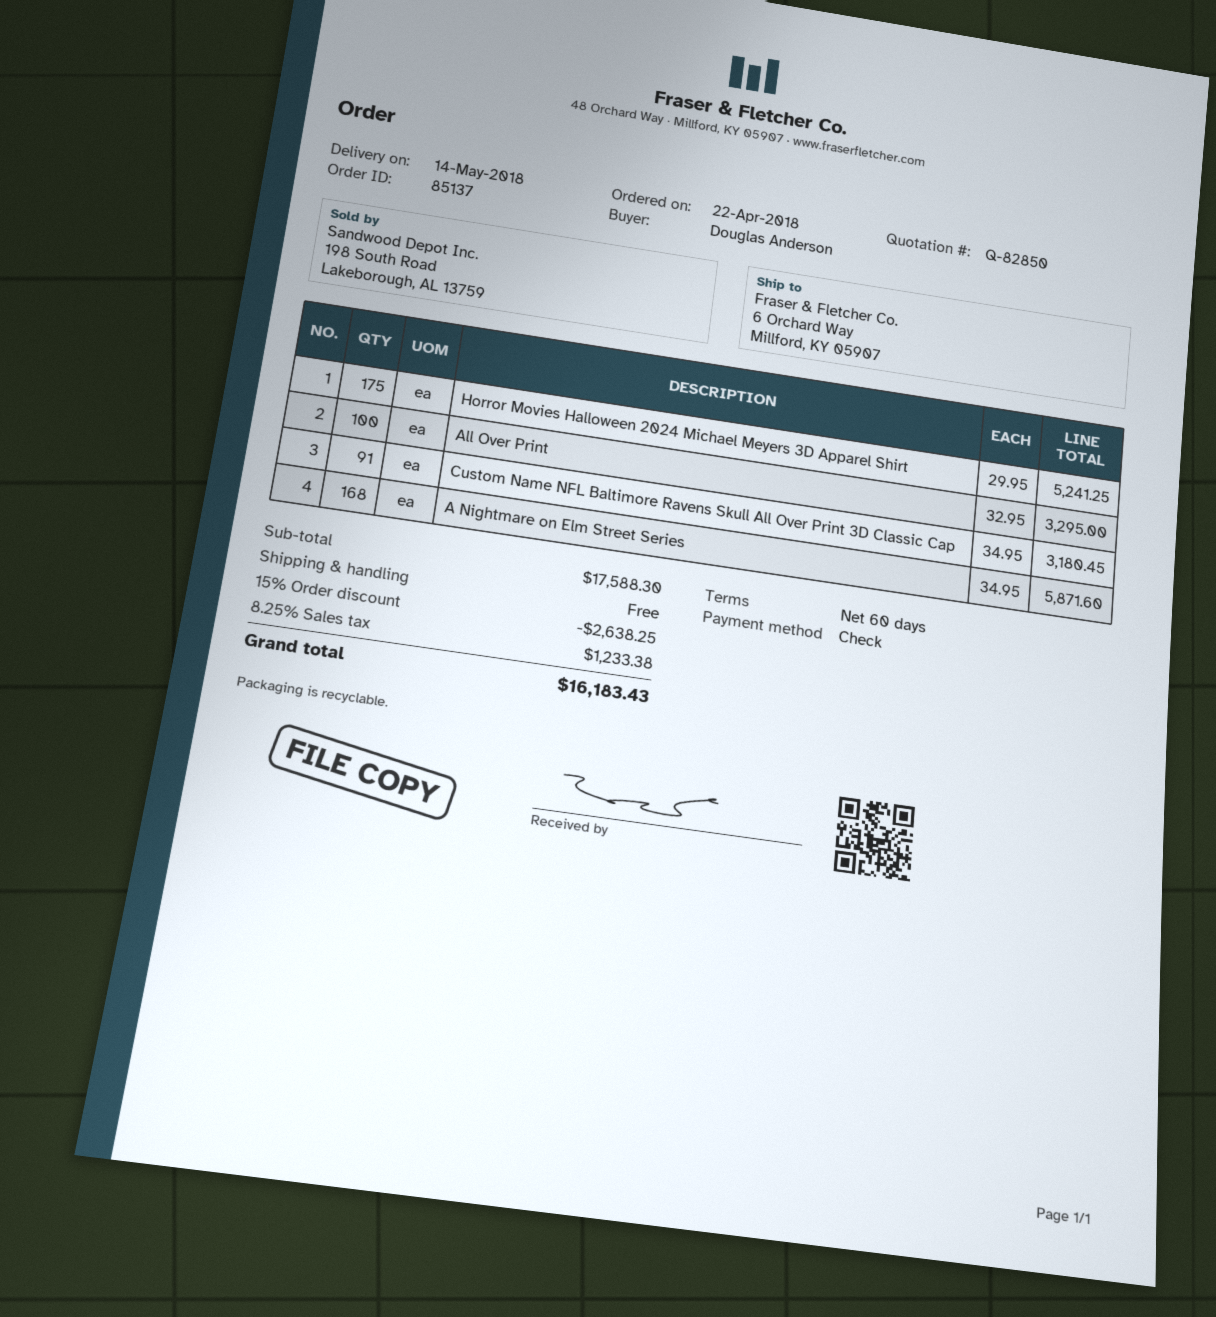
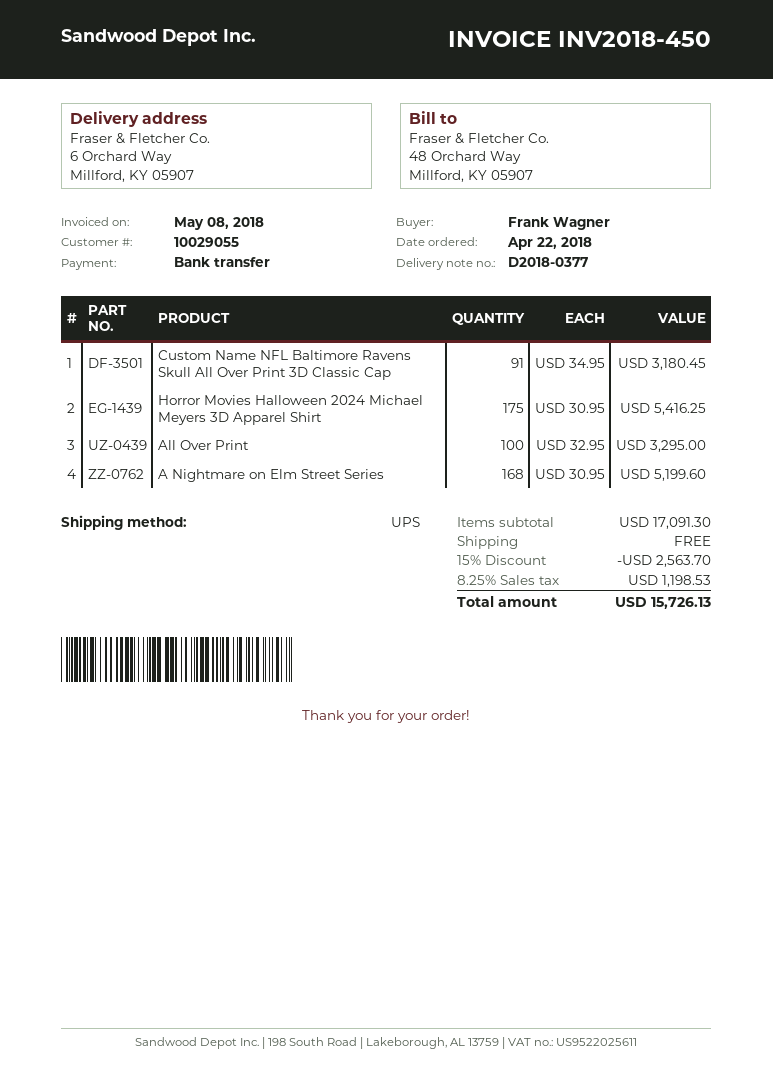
ordered by: Douglas Anderson -> Frank Wagner
payment method: cheque -> bank transfer
Horror Movies Halloween 2024 Michael Meyers 3D Apparel Shirt: 175 x 29.95 = 5241.25 -> 175 x 30.95 = 5416.25
A Nightmare on Elm Street Series: 168 x 34.95 = 5871.60 -> 168 x 30.95 = 5199.60
subtotal: 17588.30 -> 17091.30
discount: 15% = 2638.25 -> 15% = 2563.70
tax: 8.25% = 1233.38 -> 8.25% = 1198.53
total: 16183.43 -> 15726.13

